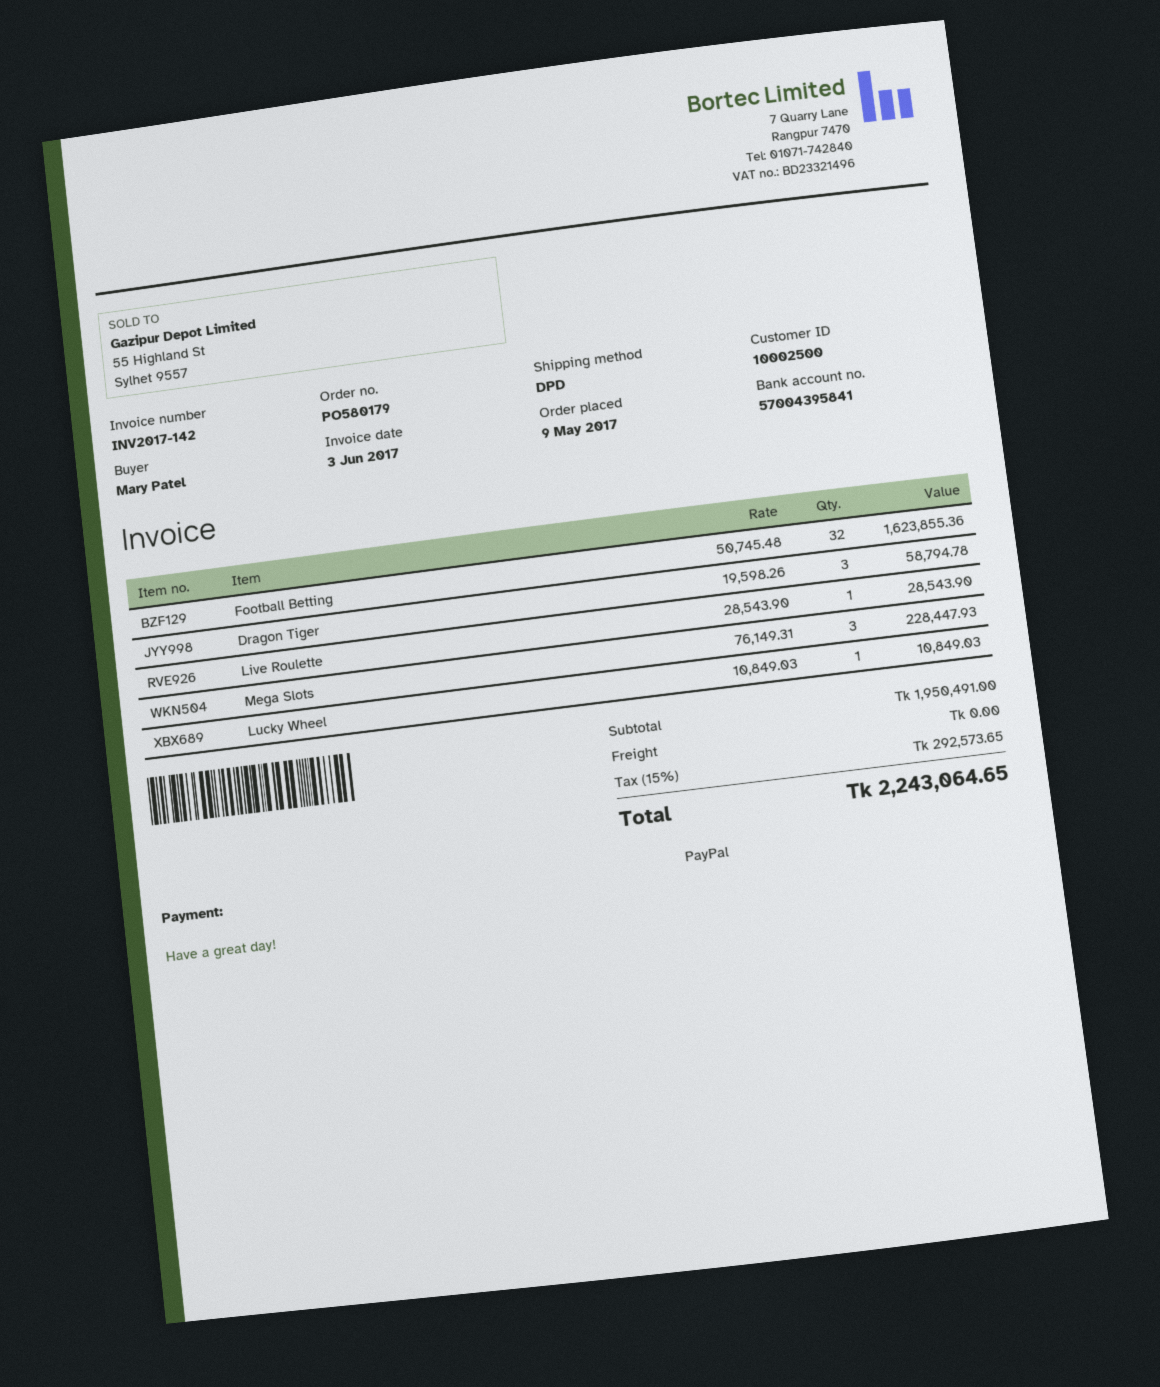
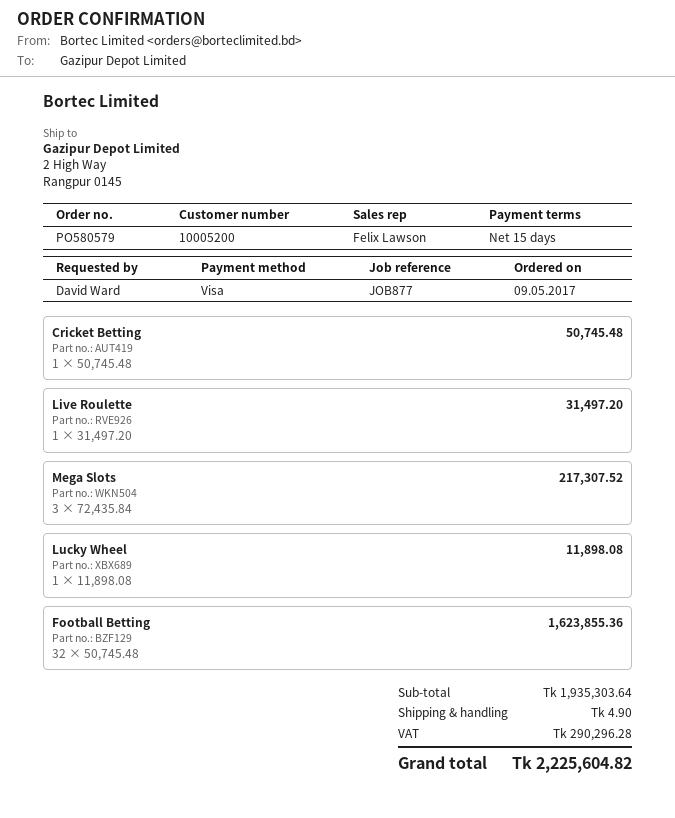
order number: PO580179 -> PO580579
customer number: 10002500 -> 10005200
ordered by: Mary Patel -> David Ward
payment method: PayPal -> Visa
Dragon Tiger: 3 x 19598.26 = 58794.78 -> none
Live Roulette: 1 x 28543.90 = 28543.90 -> 1 x 31497.20 = 31497.20
Mega Slots: 3 x 76149.31 = 228447.93 -> 3 x 72435.84 = 217307.52
Lucky Wheel: 1 x 10849.03 = 10849.03 -> 1 x 11898.08 = 11898.08
Cricket Betting: none -> 1 x 50745.48 = 50745.48
subtotal: 1950491.00 -> 1935303.64
shipping: 0.00 -> 4.90
tax: 292573.65 -> 290296.28
total: 2243064.65 -> 2225604.82

